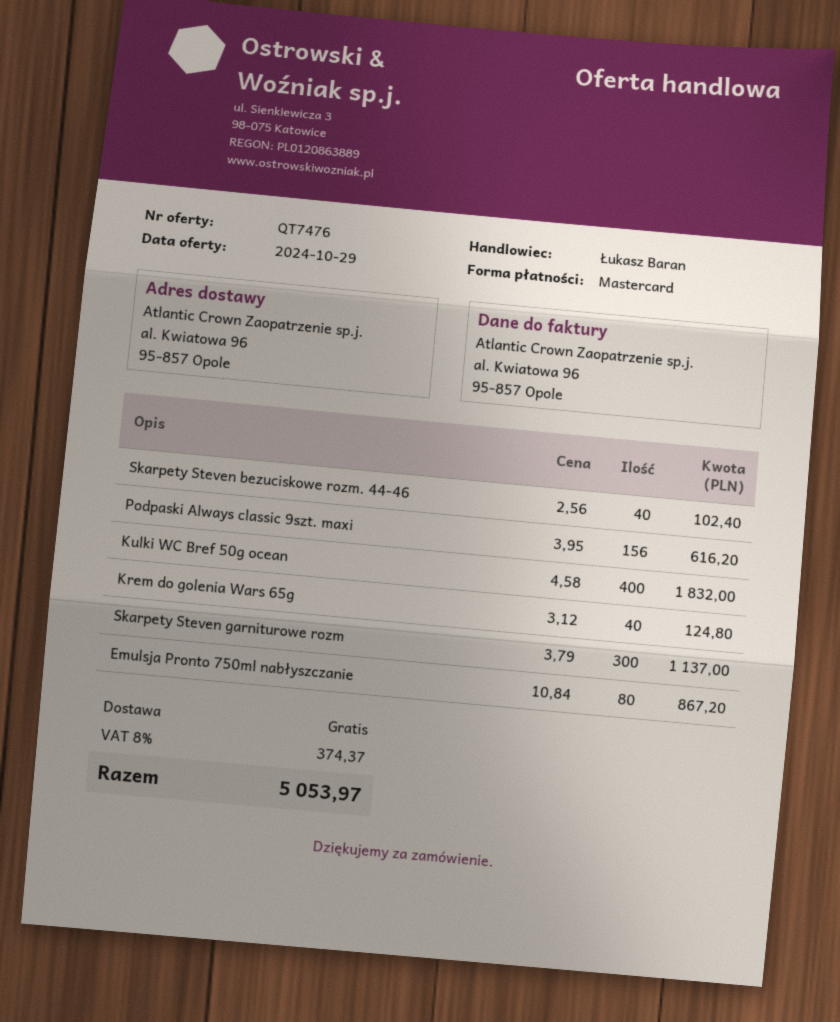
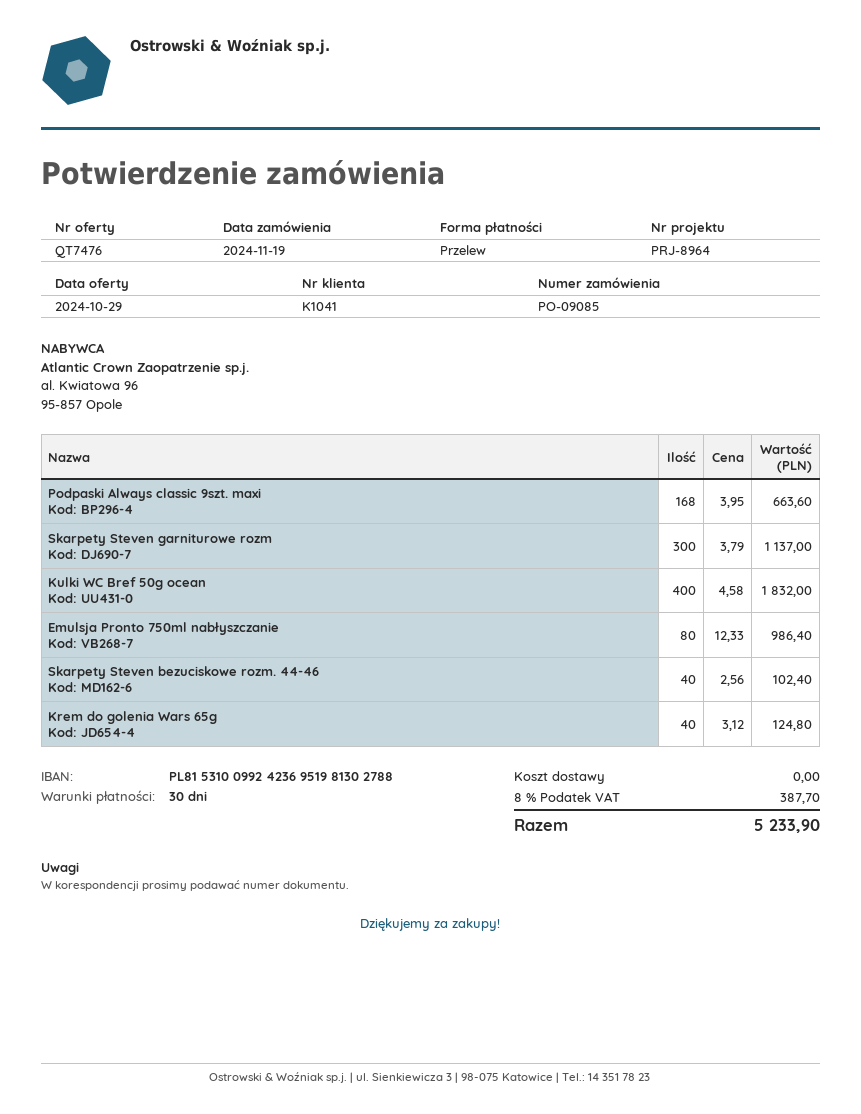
payment method: Mastercard -> bank transfer
Podpaski Always classic 9szt. maxi: 156 x 3.95 = 616.20 -> 168 x 3.95 = 663.60
Emulsja Pronto 750ml nabłyszczanie: 80 x 10.84 = 867.20 -> 80 x 12.33 = 986.40
tax: 8% = 374.37 -> 8% = 387.70
total: 5053.97 -> 5233.90

